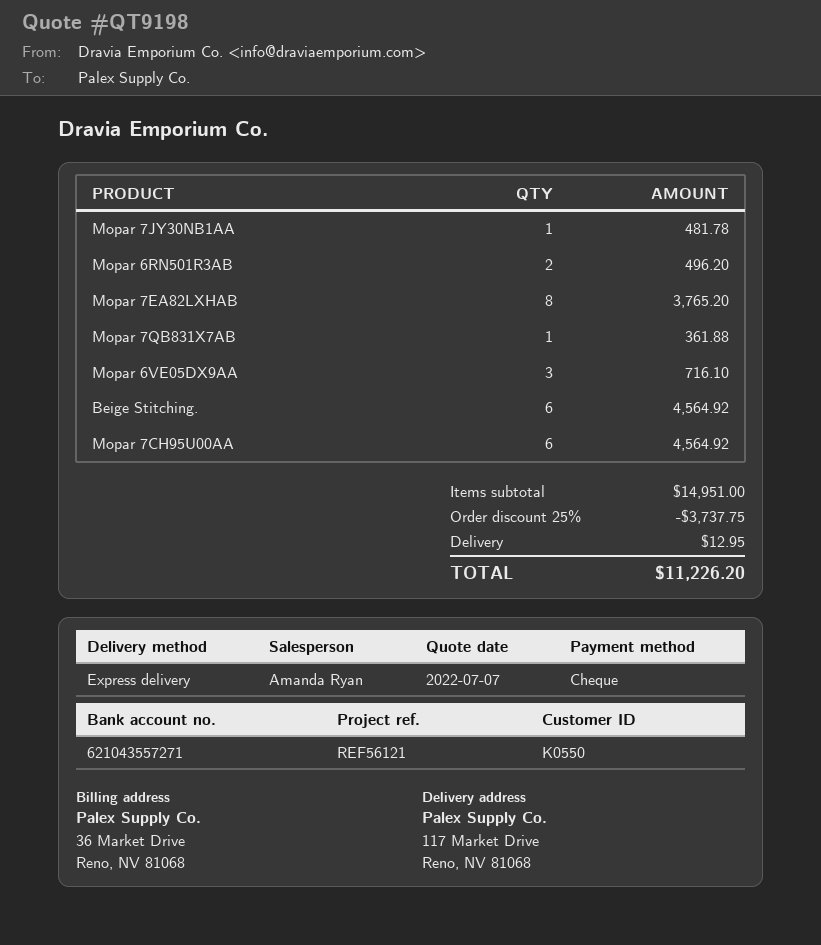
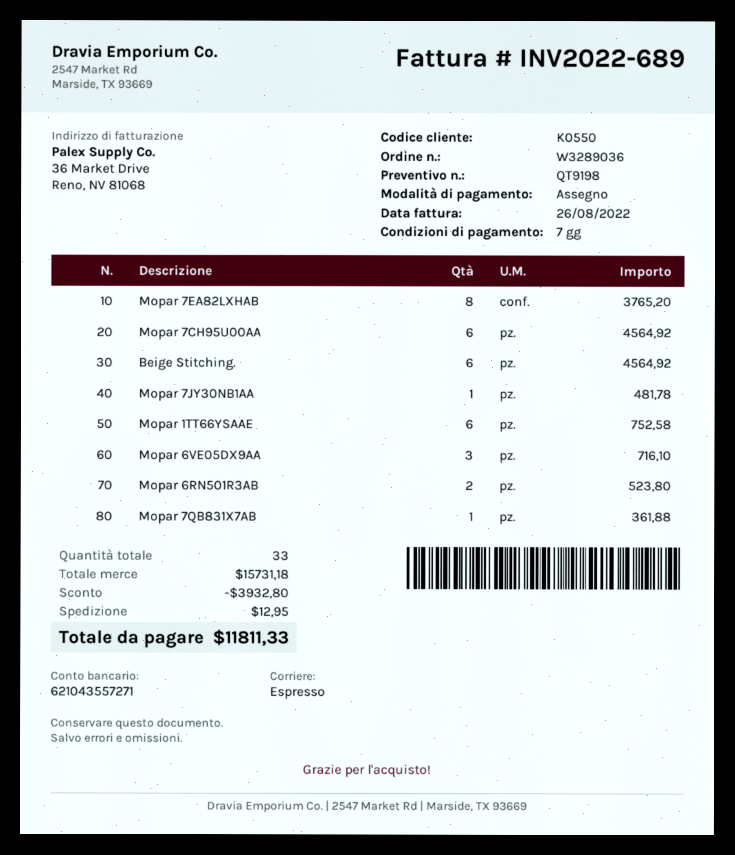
Mopar 6RN501R3AB: 2 for 496.20 -> 2 for 523.80
Mopar 1TT66YSAAE: none -> 6 for 752.58
subtotal: 14951.00 -> 15731.18
discount: 3737.75 -> 3932.80
total: 11226.20 -> 11811.33

